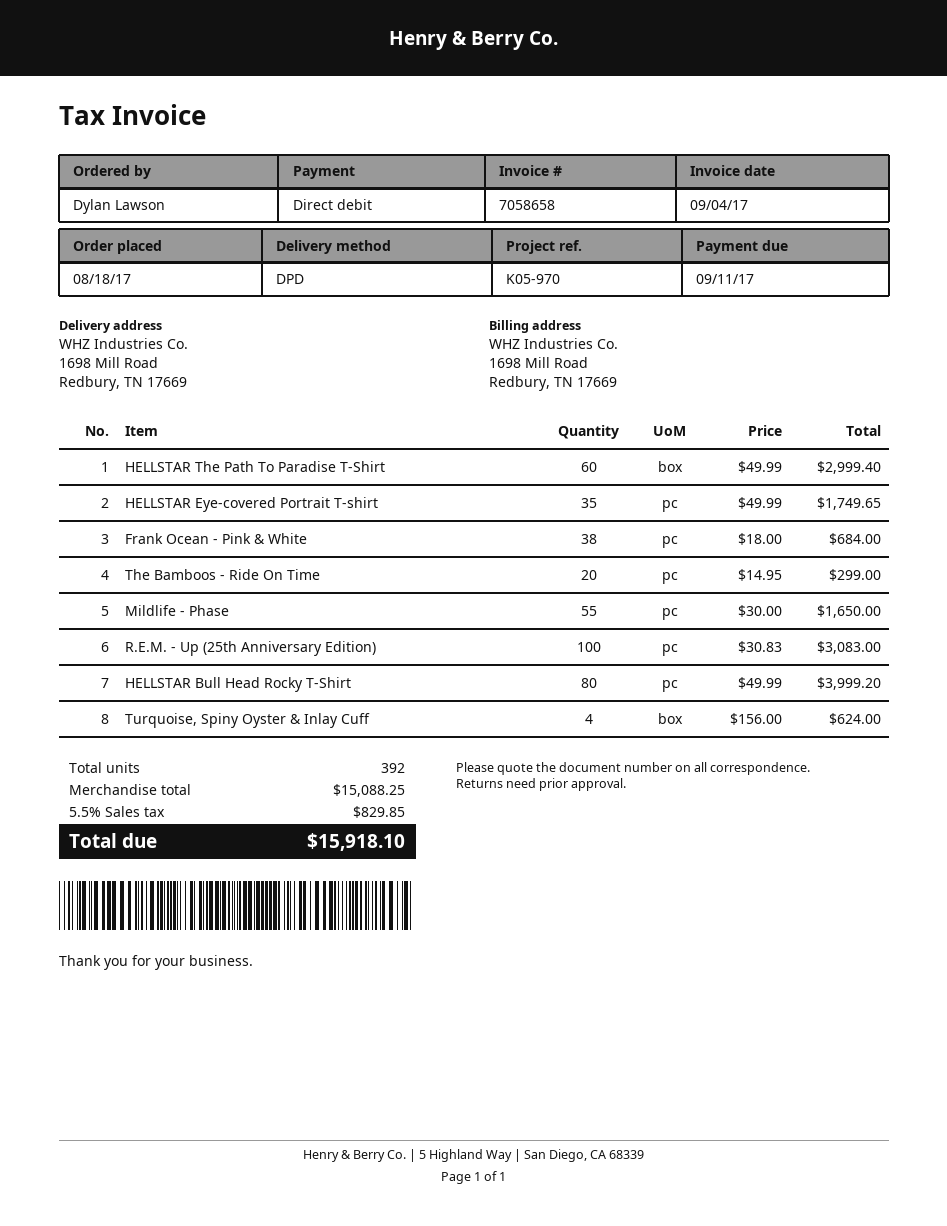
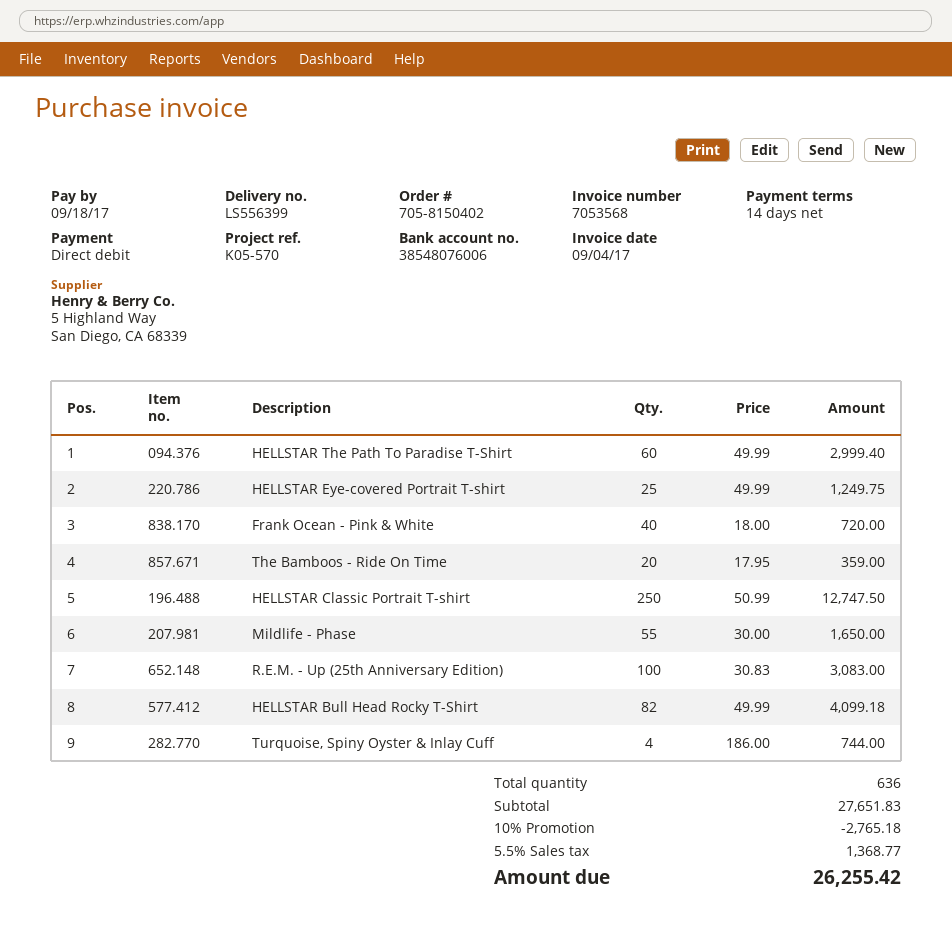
invoice number: 7058658 -> 7053568
due date: 2017-09-11 -> 2017-09-18
reference: K05-970 -> K05-570
HELLSTAR Eye-covered Portrait T-shirt: 35 x 49.99 = 1749.65 -> 25 x 49.99 = 1249.75
Frank Ocean - Pink & White: 38 x 18.00 = 684.00 -> 40 x 18.00 = 720.00
The Bamboos - Ride On Time: 20 x 14.95 = 299.00 -> 20 x 17.95 = 359.00
HELLSTAR Bull Head Rocky T-Shirt: 80 x 49.99 = 3999.20 -> 82 x 49.99 = 4099.18
Turquoise, Spiny Oyster & Inlay Cuff: 4 x 156.00 = 624.00 -> 4 x 186.00 = 744.00
HELLSTAR Classic Portrait T-shirt: none -> 250 x 50.99 = 12747.50
total quantity: 392 -> 636
subtotal: 15088.25 -> 27651.83
discount: none -> 10% = 2765.18
tax: 5.5% = 829.85 -> 5.5% = 1368.77
total: 15918.10 -> 26255.42

